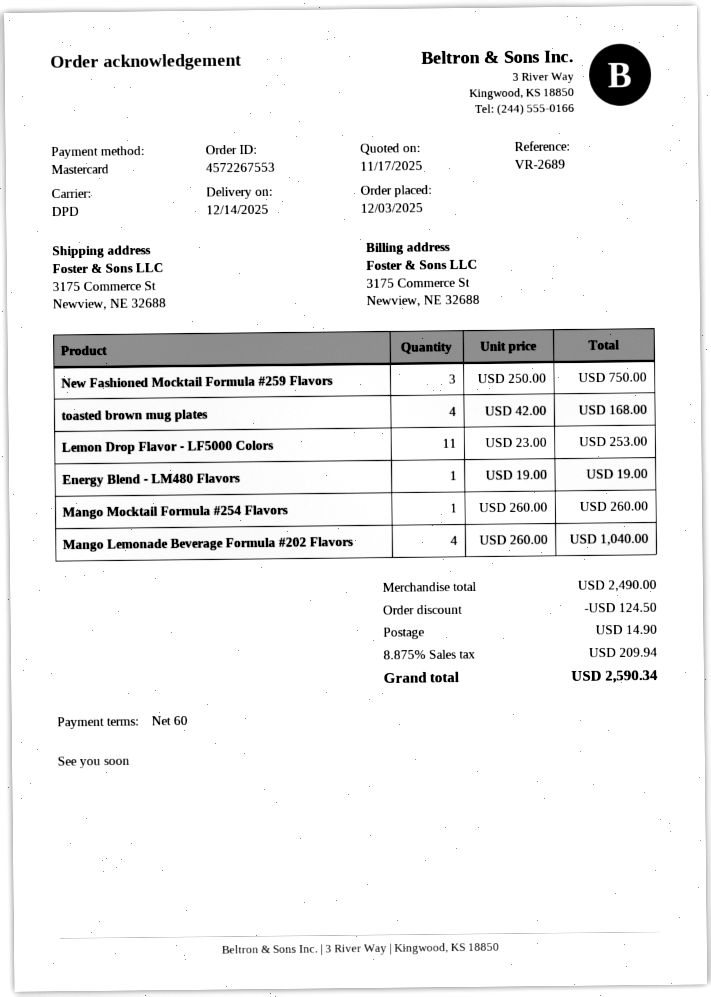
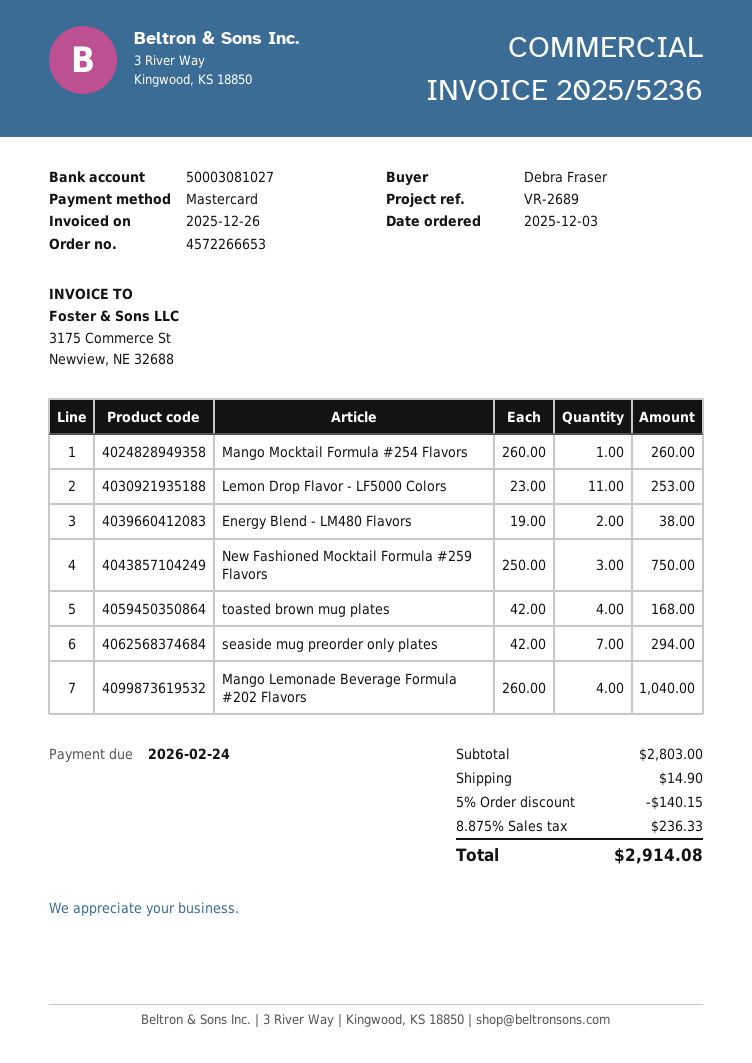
order number: 4572267553 -> 4572266653
Energy Blend - LM480 Flavors: 1 x 19.00 = 19.00 -> 2 x 19.00 = 38.00
seaside mug preorder only plates: none -> 7 x 42.00 = 294.00
subtotal: 2490.00 -> 2803.00
discount: 124.50 -> 140.15
tax: 8.875% = 209.94 -> 8.875% = 236.33
total: 2590.34 -> 2914.08

